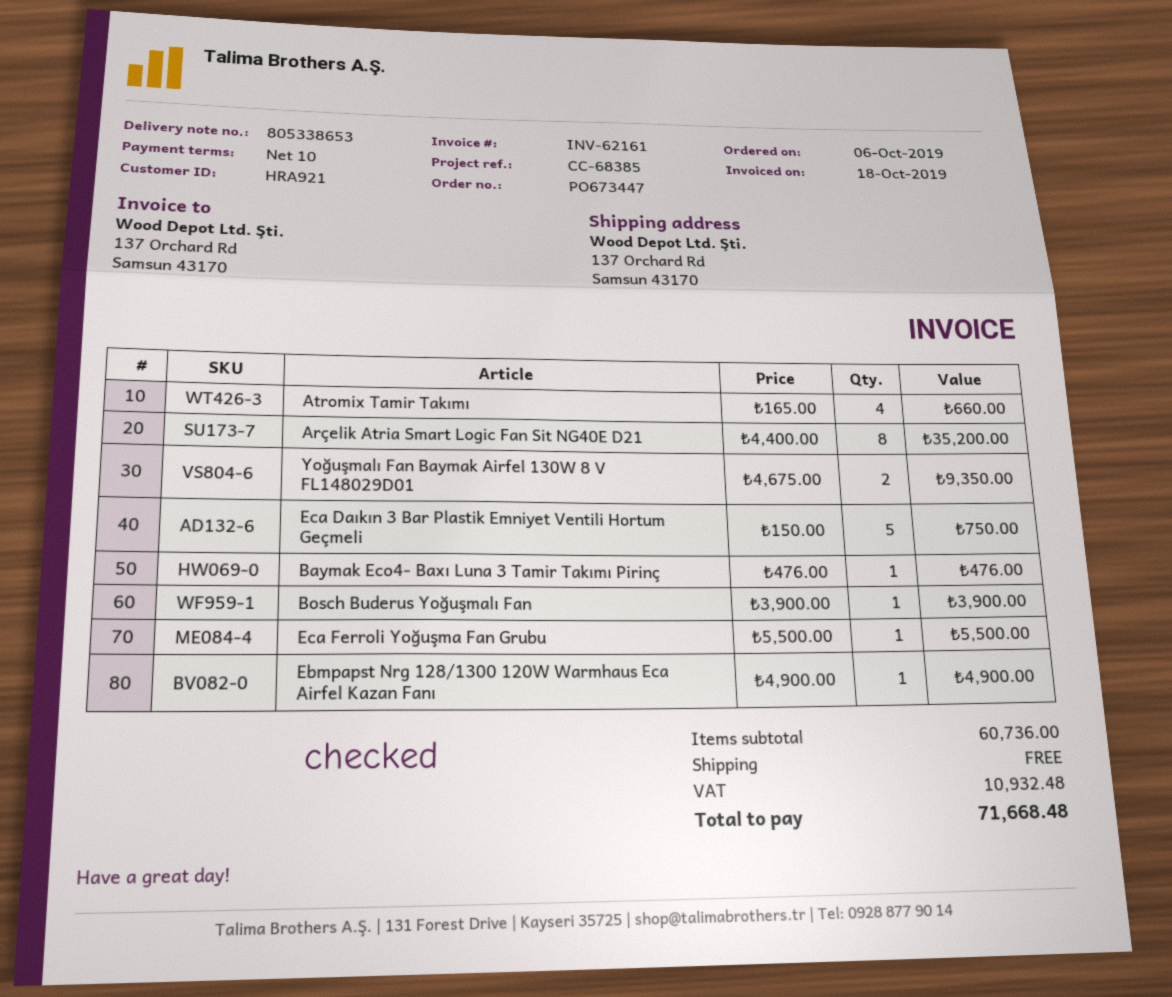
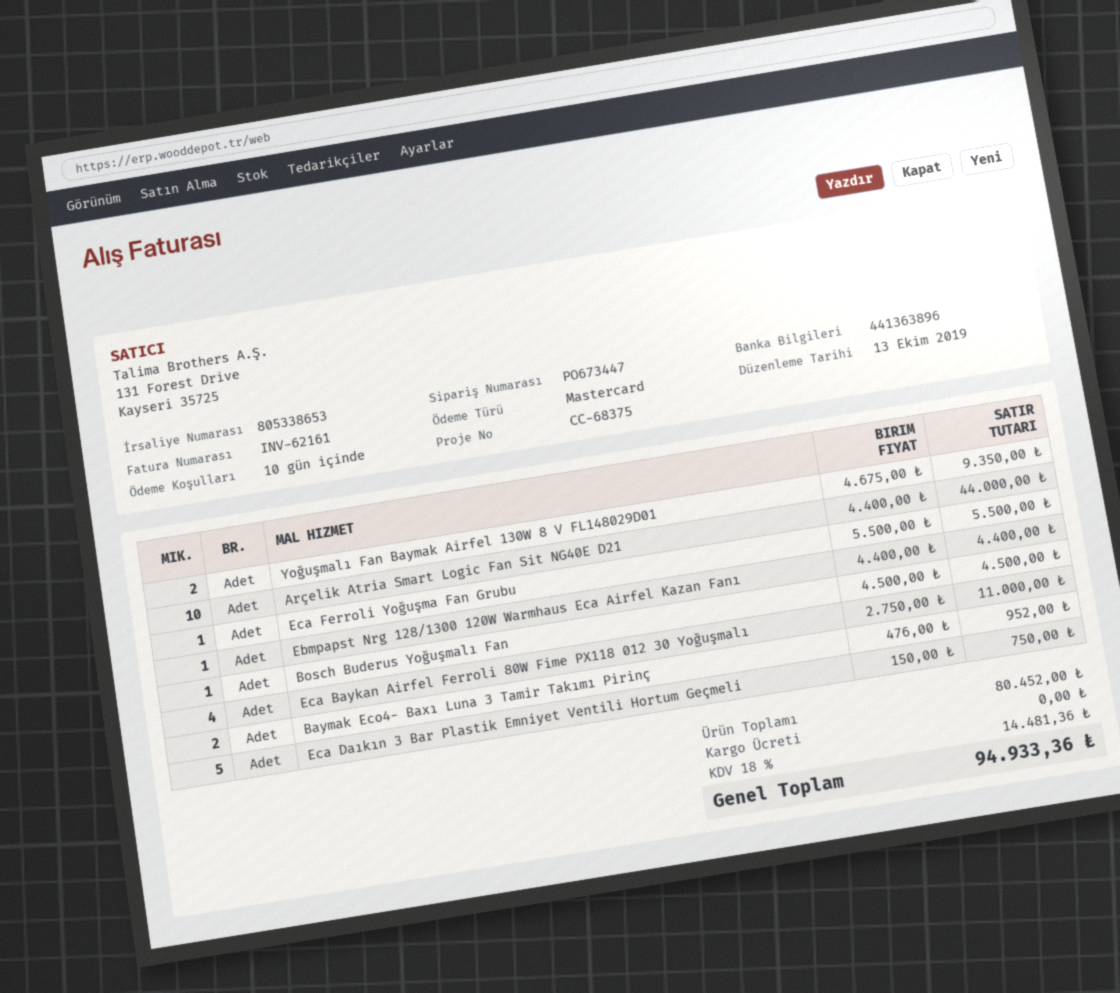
invoice date: 2019-10-18 -> 2019-10-13
reference: CC-68385 -> CC-68375
Atromix Tamir Takımı: 4 x 165.00 = 660.00 -> none
Arçelik Atria Smart Logic Fan Sit NG40E D21: 8 x 4400.00 = 35200.00 -> 10 x 4400.00 = 44000.00
Baymak Eco4- Baxı Luna 3 Tamir Takımı Pirinç: 1 x 476.00 = 476.00 -> 2 x 476.00 = 952.00
Bosch Buderus Yoğuşmalı Fan: 1 x 3900.00 = 3900.00 -> 1 x 4500.00 = 4500.00
Ebmpapst Nrg 128/1300 120W Warmhaus Eca Airfel Kazan Fanı: 1 x 4900.00 = 4900.00 -> 1 x 4400.00 = 4400.00
Eca Baykan Airfel Ferroli 80W Fime PX118 012 30 Yoğuşmalı: none -> 4 x 2750.00 = 11000.00
subtotal: 60736.00 -> 80452.00
tax: 10932.48 -> 14481.36
total: 71668.48 -> 94933.36

